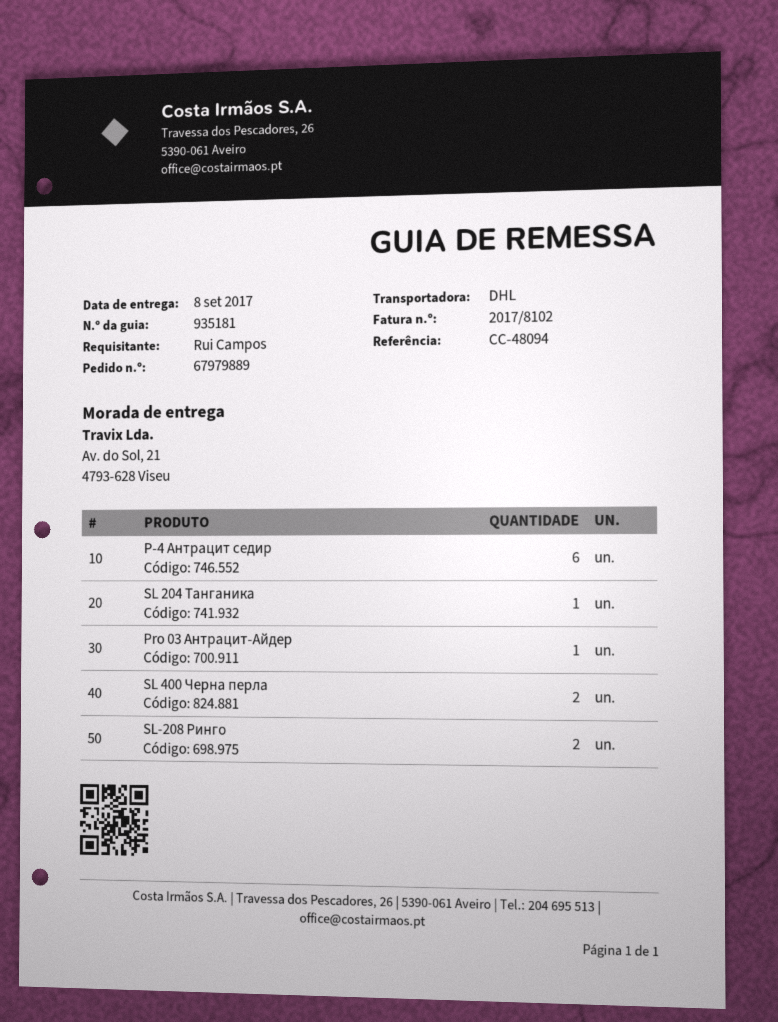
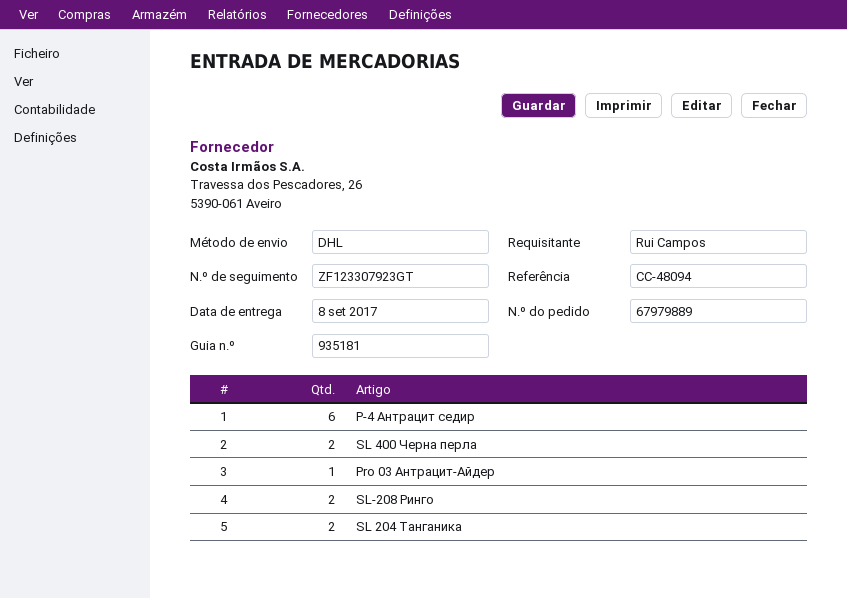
SL 204 Танганика: 1 -> 2

